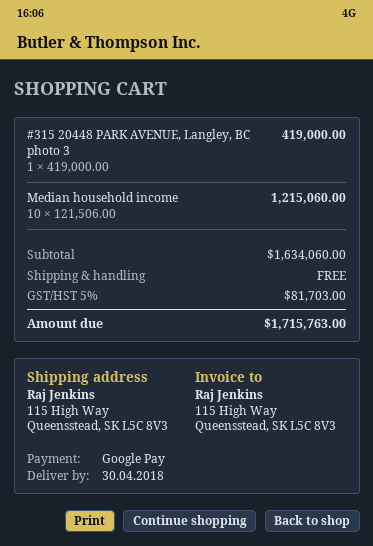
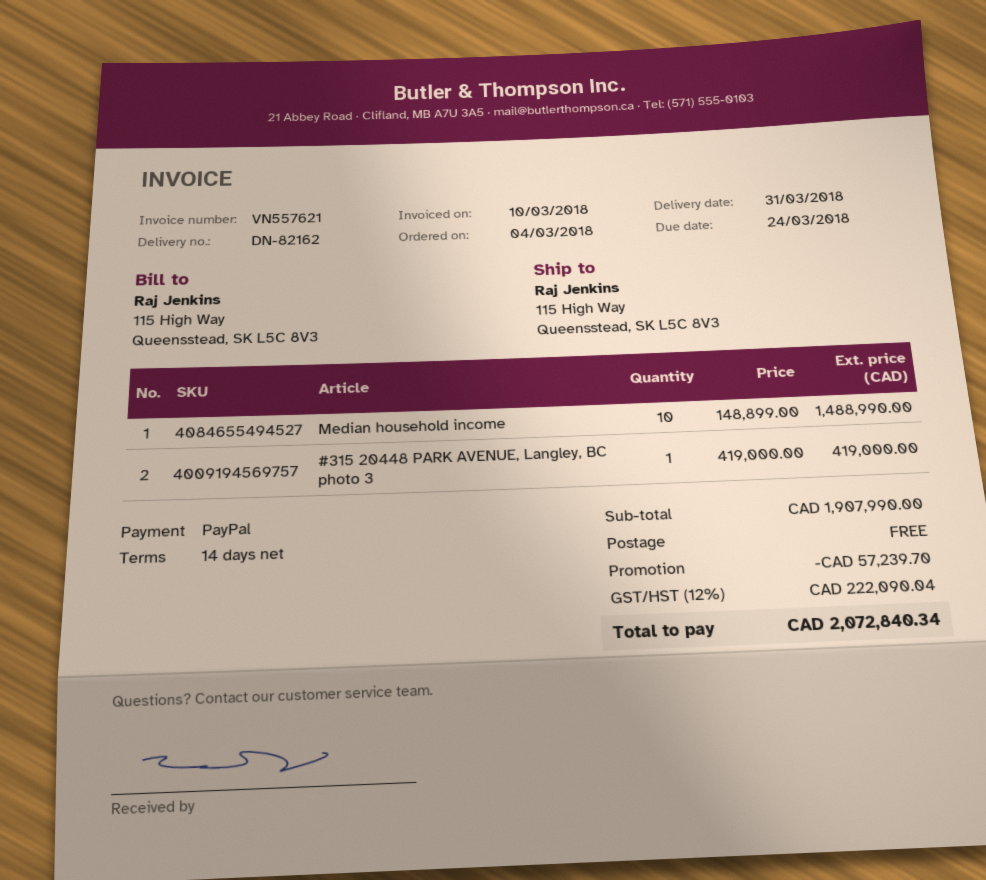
delivery date: 2018-04-30 -> 2018-03-31
payment method: Google Pay -> PayPal
Median household income: 10 x 121506.00 = 1215060.00 -> 10 x 148899.00 = 1488990.00
subtotal: 1634060.00 -> 1907990.00
discount: none -> 57239.70
tax: 5% = 81703.00 -> 12% = 222090.04
total: 1715763.00 -> 2072840.34

